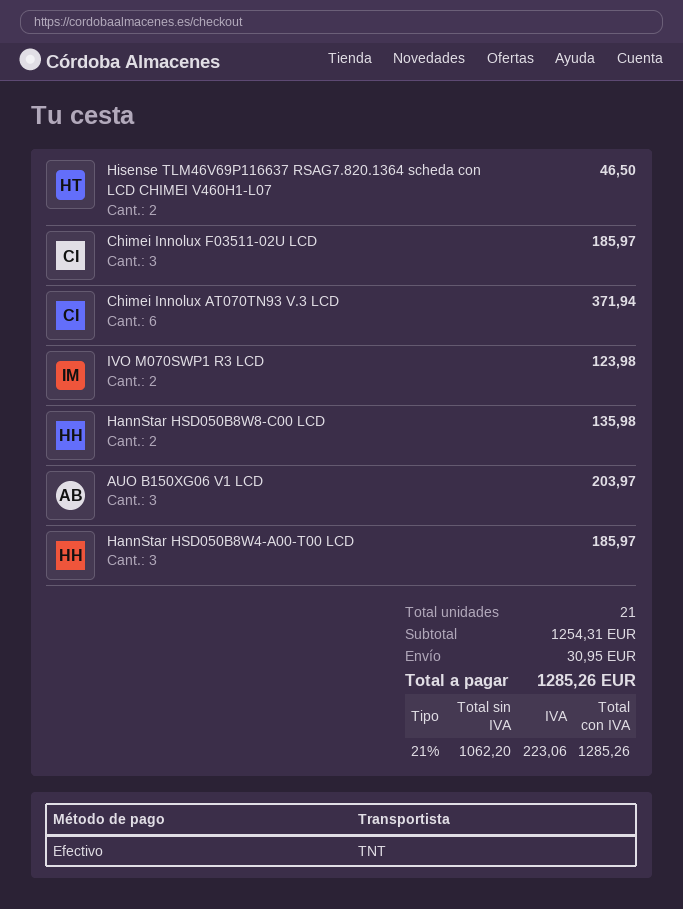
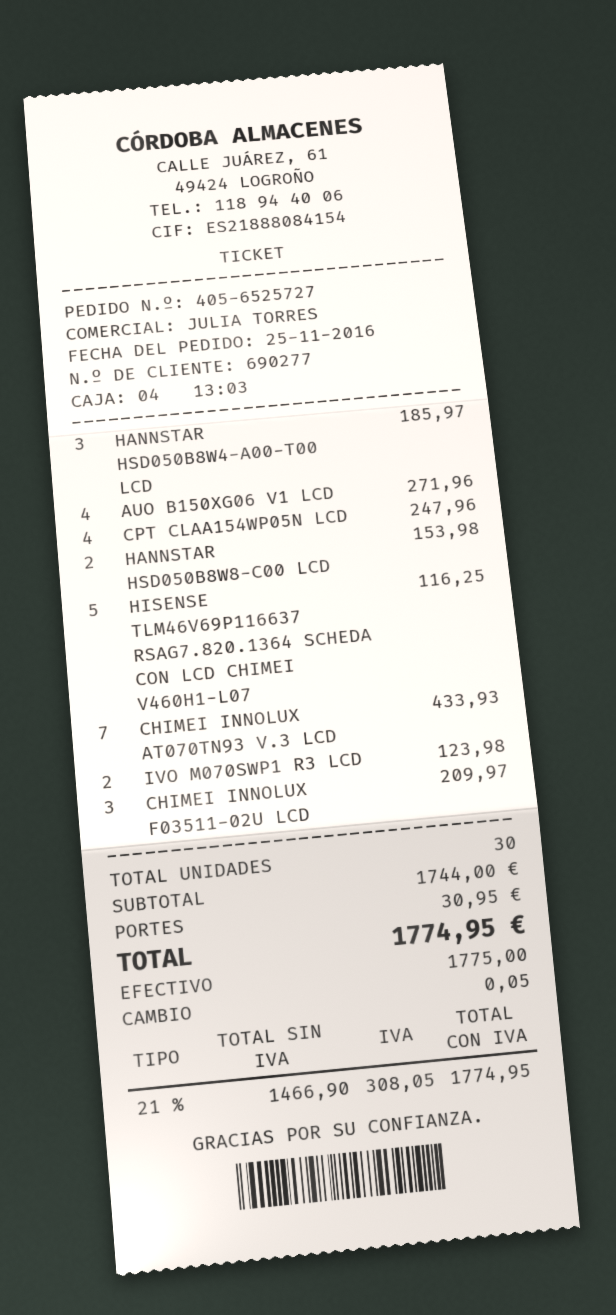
Hisense TLM46V69P116637 RSAG7.820.1364 scheda con LCD CHIMEI V460H1-L07: 2 for 46.50 -> 5 for 116.25
Chimei Innolux F03511-02U LCD: 3 for 185.97 -> 3 for 209.97
Chimei Innolux AT070TN93 V.3 LCD: 6 for 371.94 -> 7 for 433.93
HannStar HSD050B8W8-C00 LCD: 2 for 135.98 -> 2 for 153.98
AUO B150XG06 V1 LCD: 3 for 203.97 -> 4 for 271.96
CPT CLAA154WP05N LCD: none -> 4 for 247.96
total quantity: 21 -> 30
subtotal: 1254.31 -> 1744.00
net: 1062.20 -> 1466.90
tax: 21% = 223.06 -> 21% = 308.05
total: 1285.26 -> 1774.95

